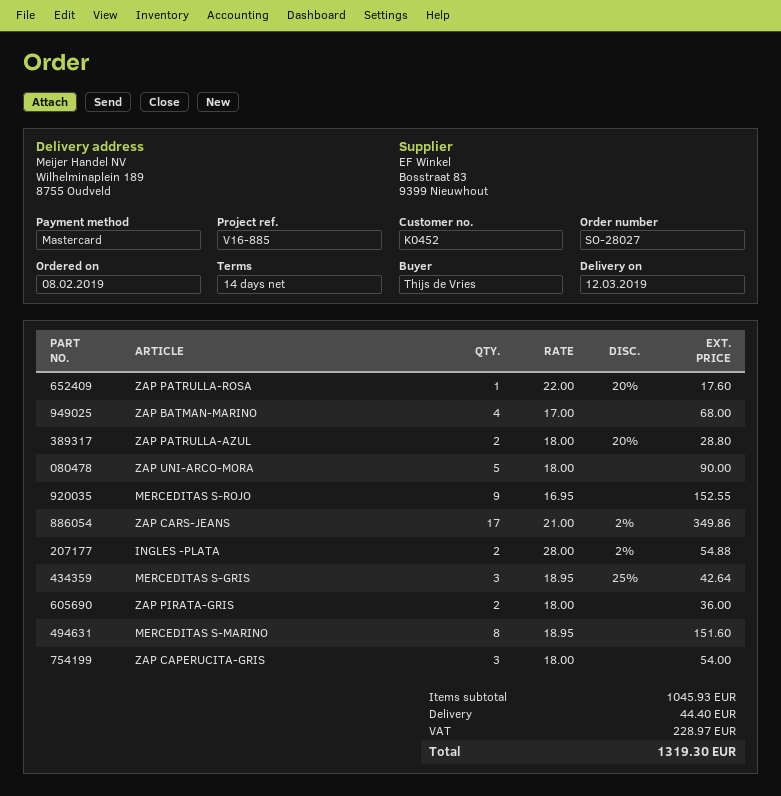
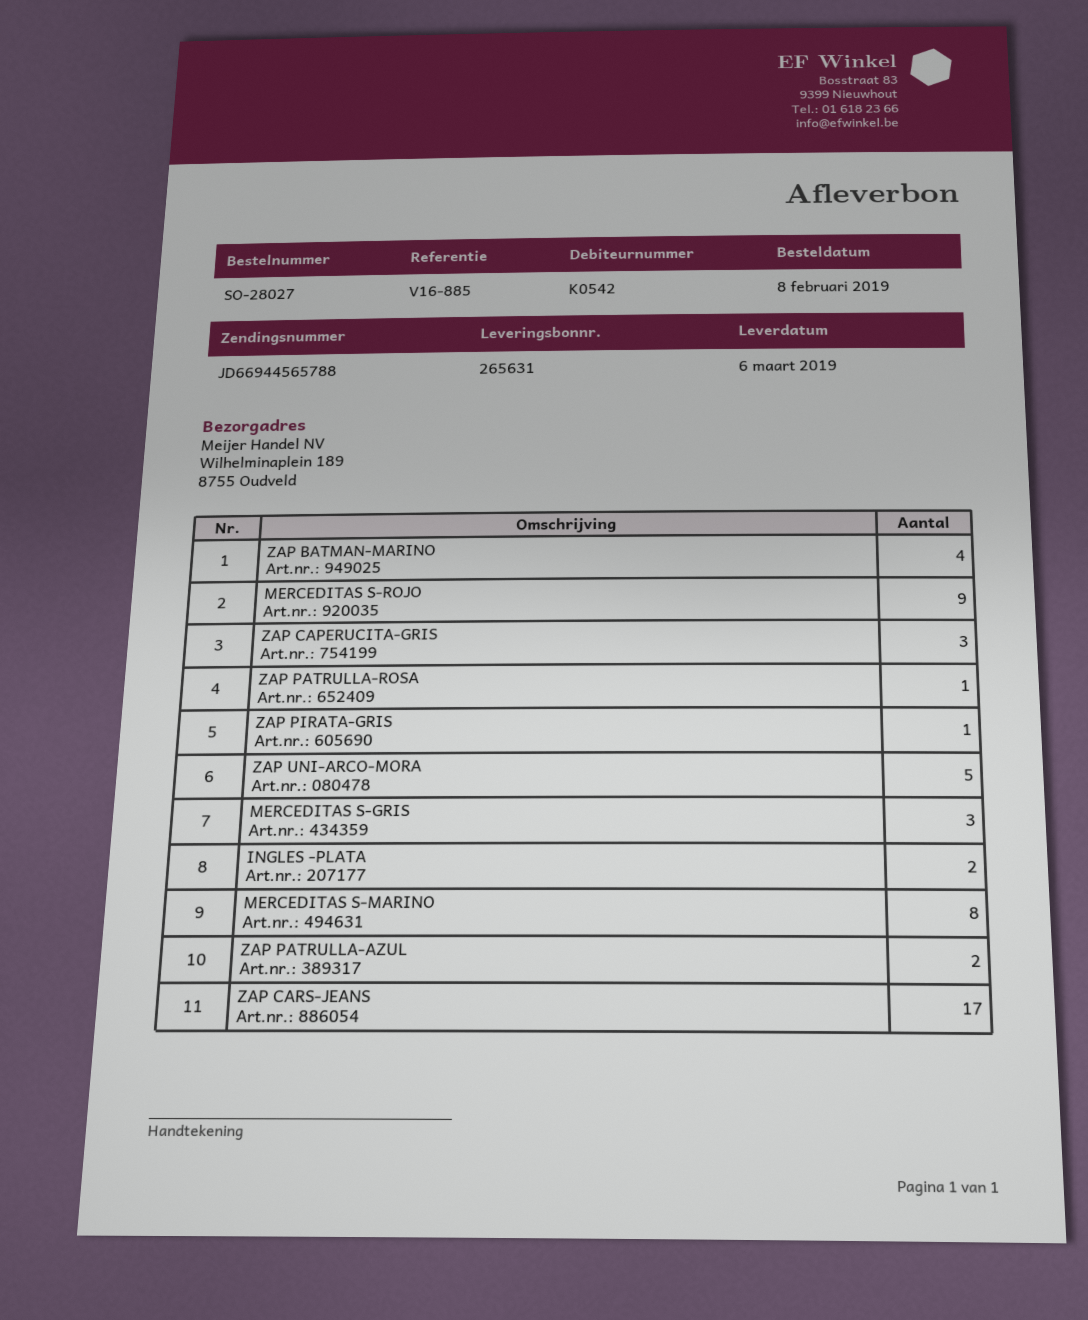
delivery date: 2019-03-12 -> 2019-03-06
customer number: K0452 -> K0542
ZAP PIRATA-GRIS: 2 -> 1

